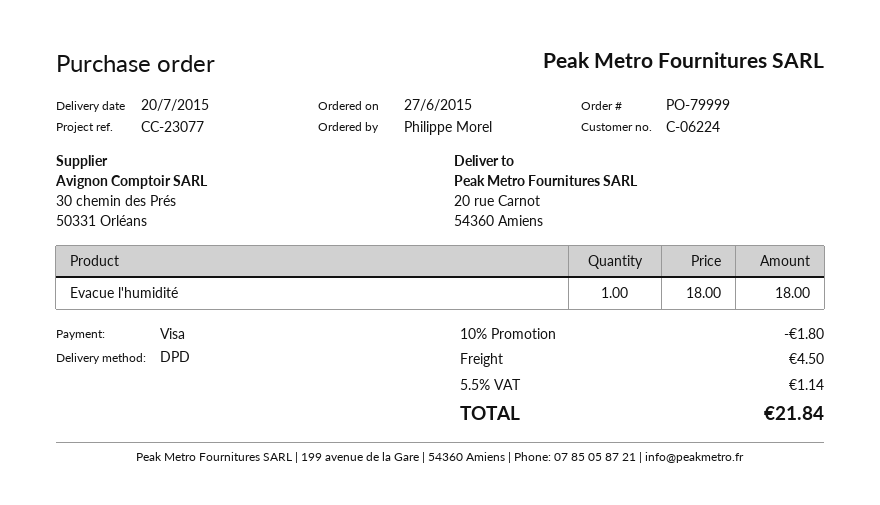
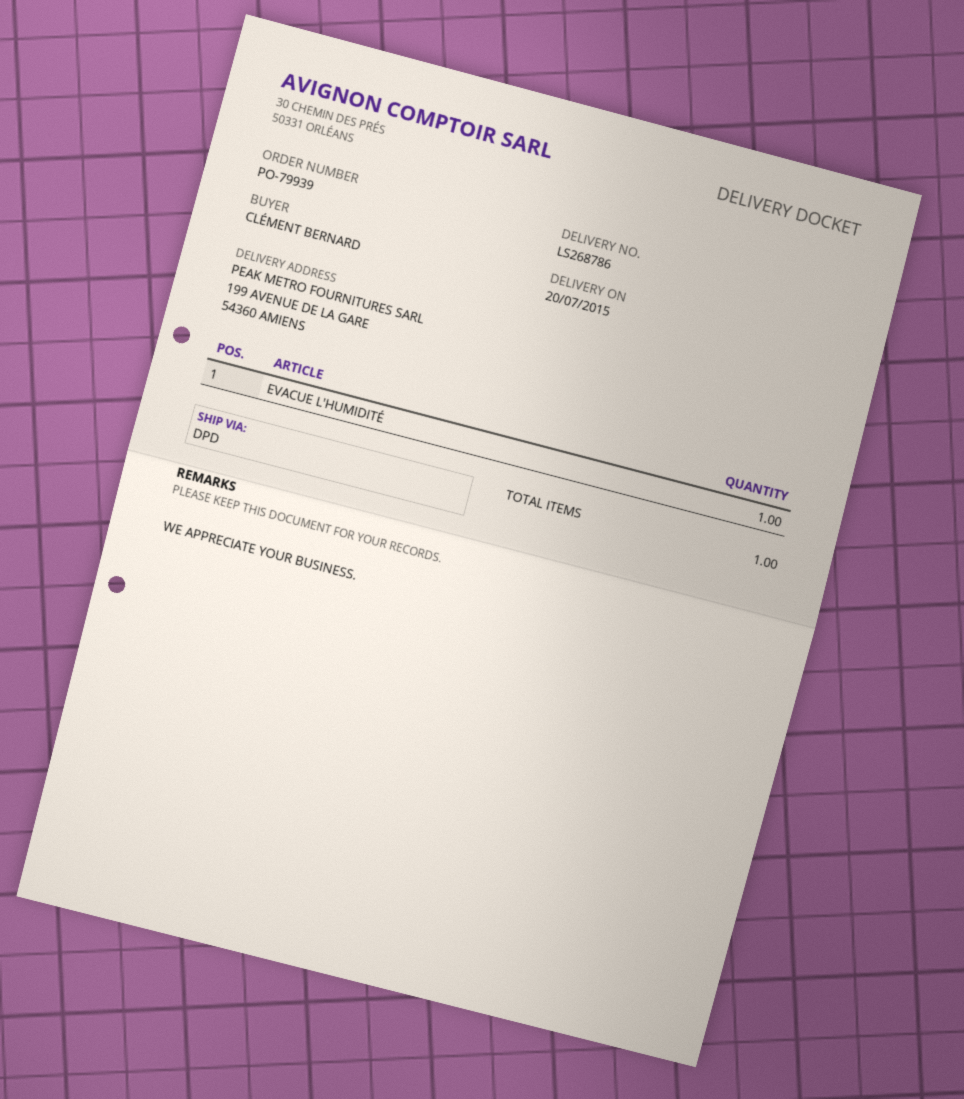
order number: PO-79999 -> PO-79939
ordered by: Philippe Morel -> CLÉMENT BERNARD
ship to: 20 rue Carnot, 54360 Amiens -> 199 AVENUE DE LA GARE, 54360 AMIENS

